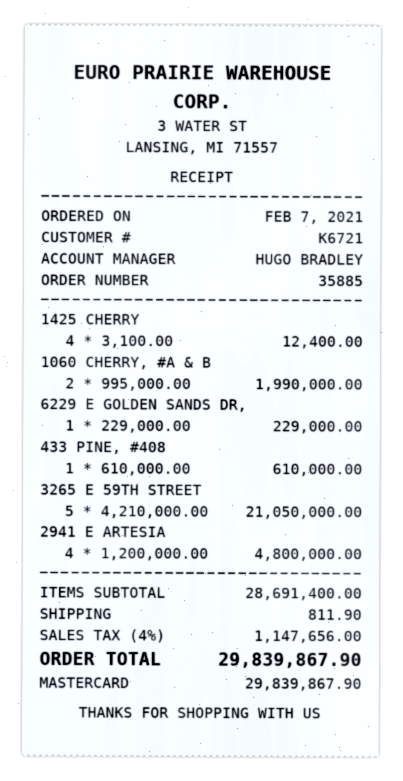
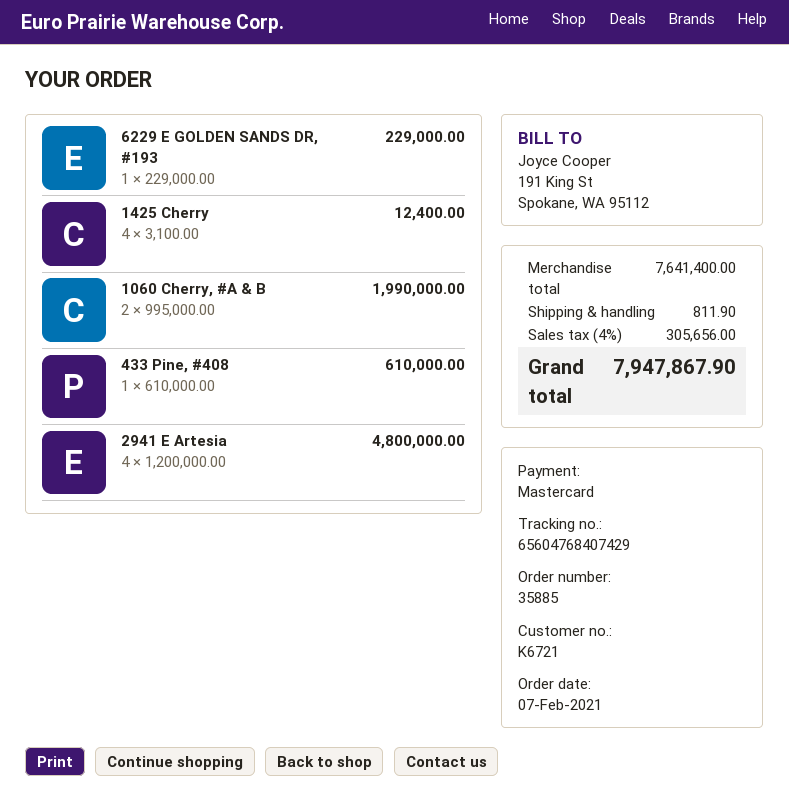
3265 E 59TH STREET: 5 x 4210000.00 = 21050000.00 -> none
subtotal: 28691400.00 -> 7641400.00
tax: 4% = 1147656.00 -> 4% = 305656.00
total: 29839867.90 -> 7947867.90

